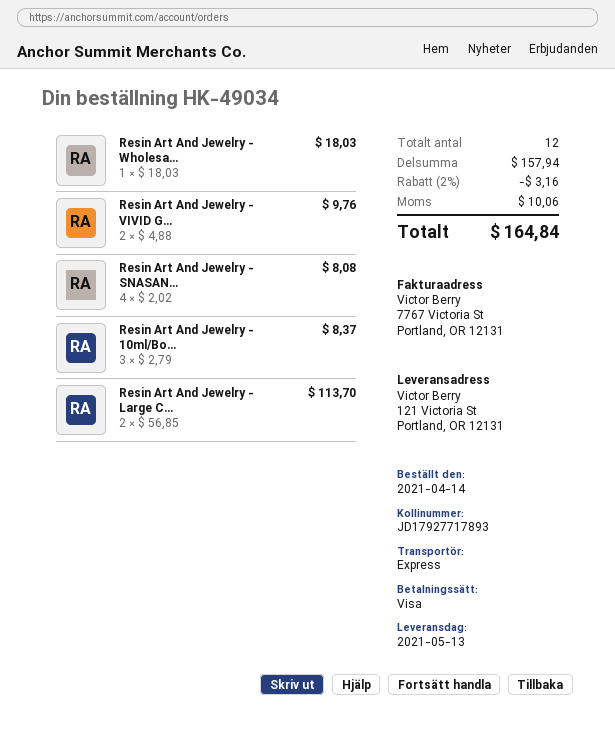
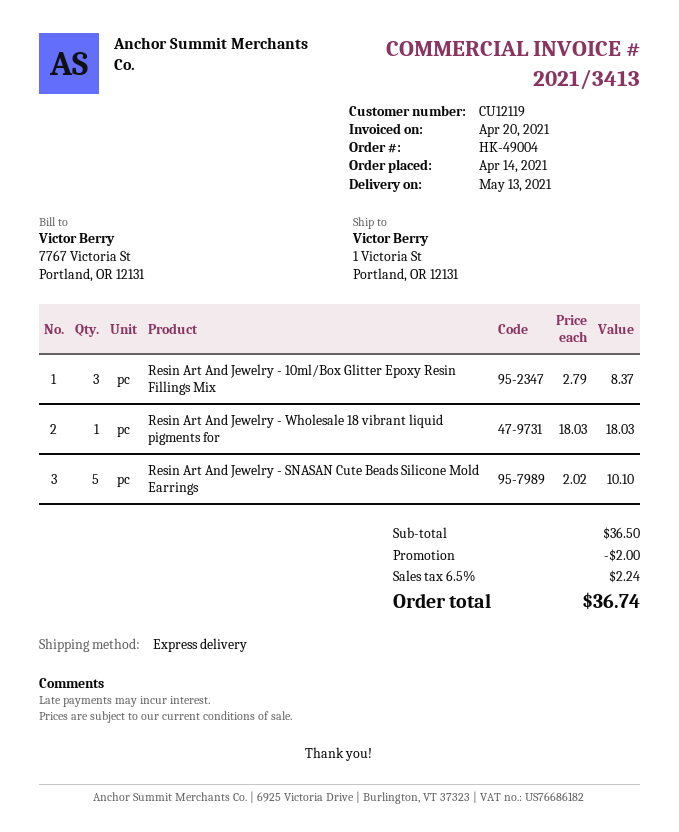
order number: HK-49034 -> HK-49004
ship to: 121 Victoria St, Portland, OR 12131 -> 1 Victoria St, Portland, OR 12131
Resin Art And Jewelry - VIVID G...: 2 x 4.88 = 9.76 -> none
Resin Art And Jewelry - SNASAN...: 4 x 2.02 = 8.08 -> 5 x 2.02 = 10.10
Resin Art And Jewelry - Large C...: 2 x 56.85 = 113.70 -> none
subtotal: 157.94 -> 36.50
discount: 3.16 -> 2.00
tax: 10.06 -> 2.24
total: 164.84 -> 36.74

